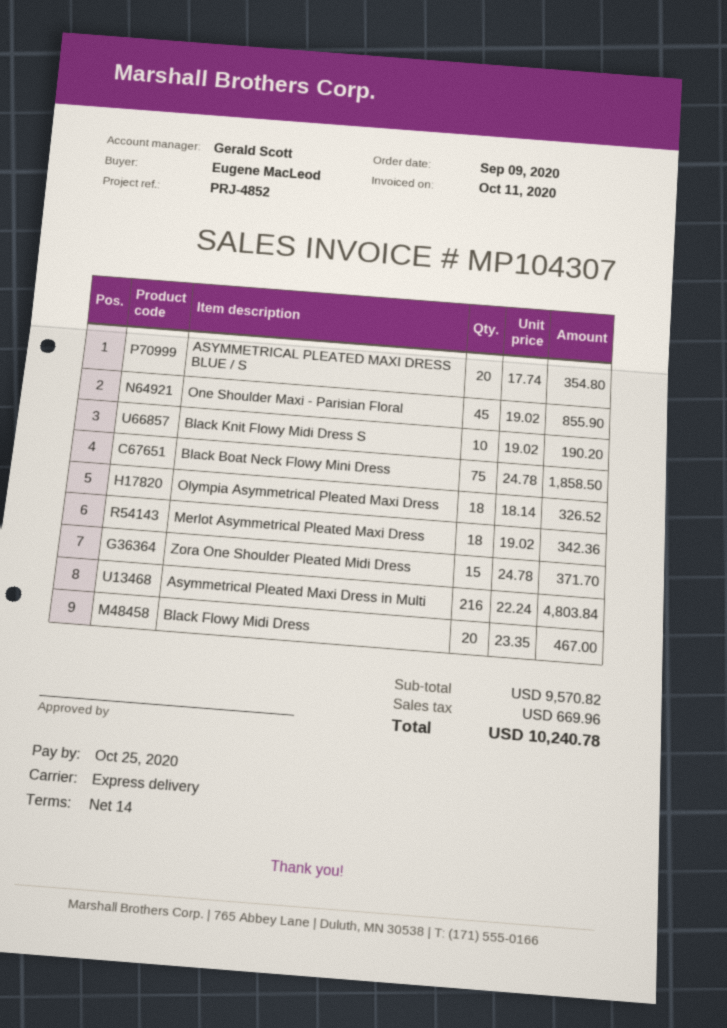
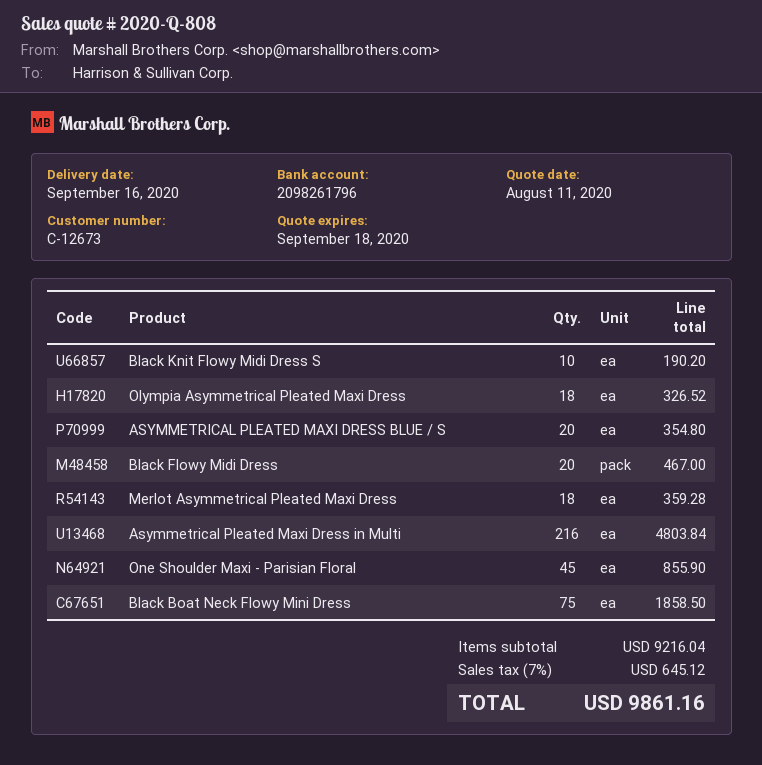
Merlot Asymmetrical Pleated Maxi Dress: 18 for 342.36 -> 18 for 359.28
Zora One Shoulder Pleated Midi Dress: 15 for 371.70 -> none
subtotal: 9570.82 -> 9216.04
tax: 669.96 -> 645.12
total: 10240.78 -> 9861.16

